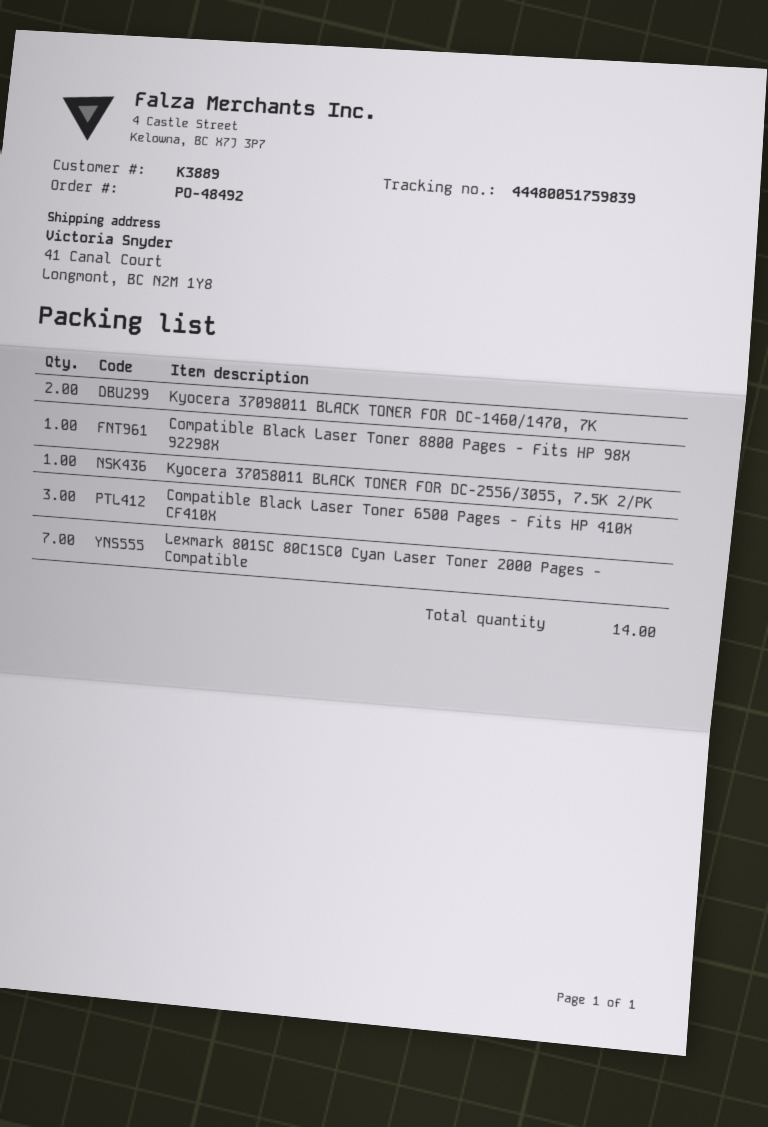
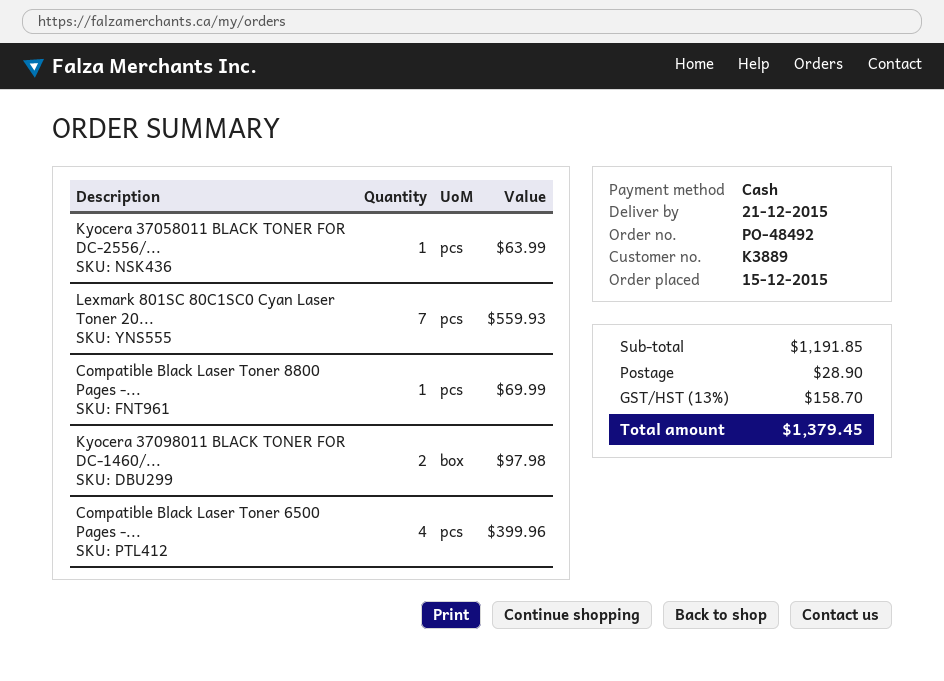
Compatible Black Laser Toner 6500 Pages - Fits HP 410X CF410X: 3 -> 4

